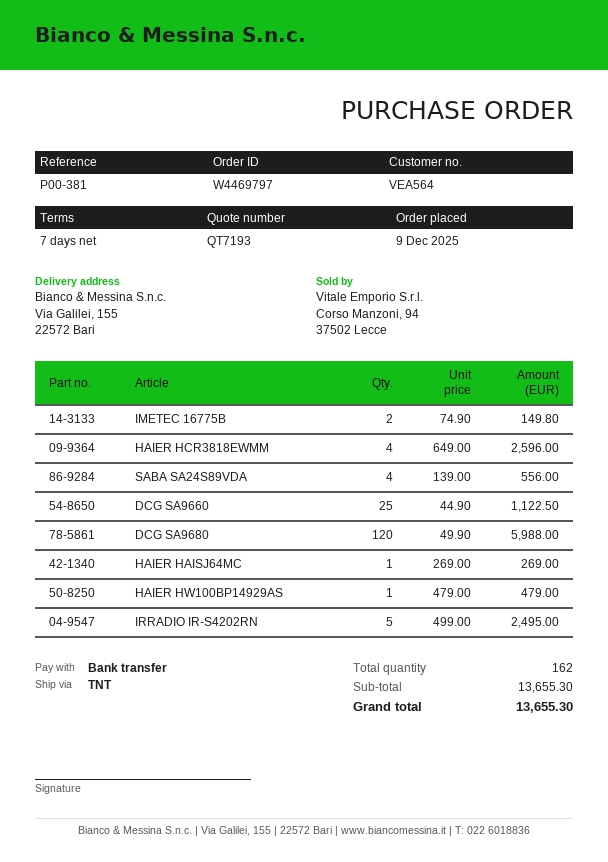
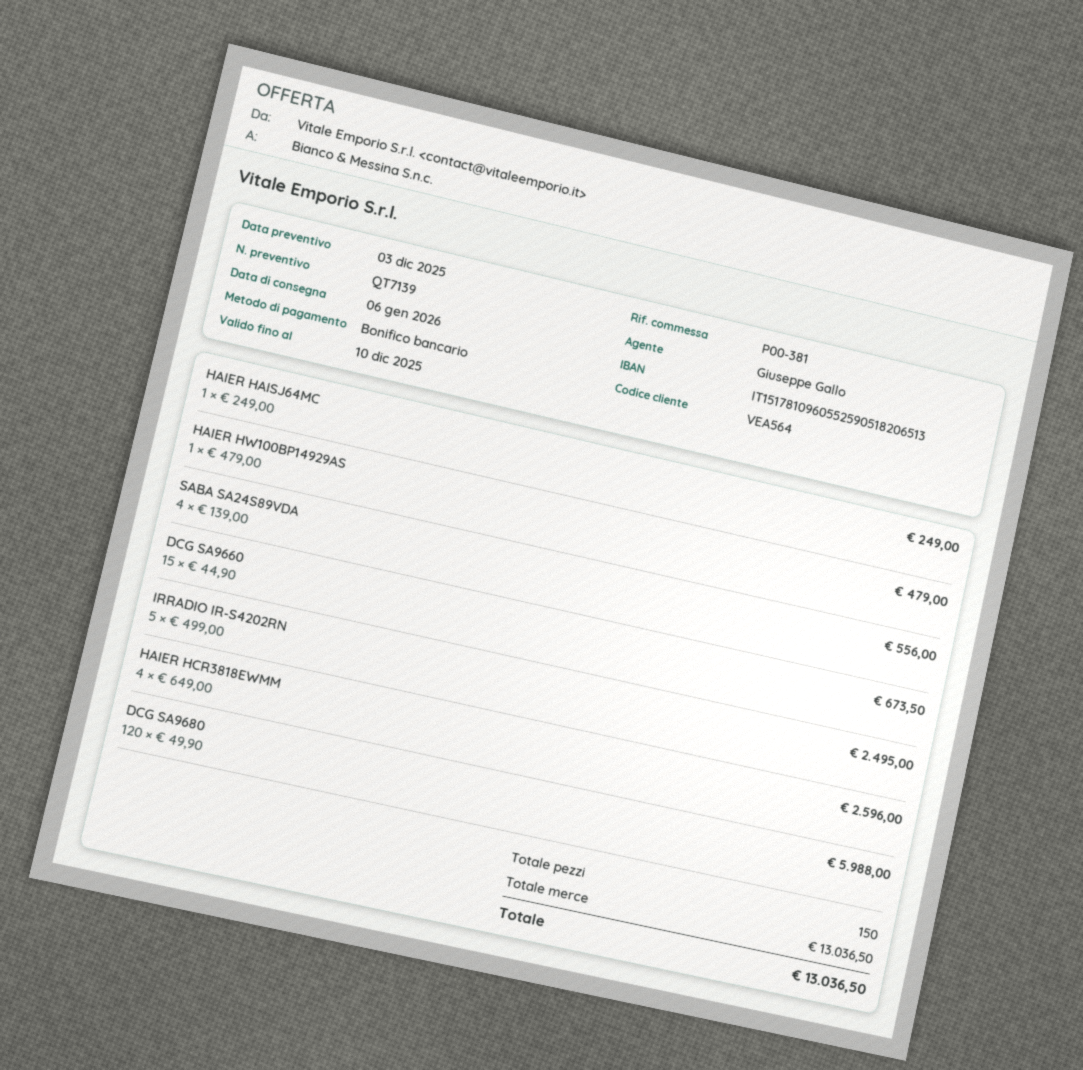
quote number: QT7193 -> QT7139
IMETEC 16775B: 2 x 74.90 = 149.80 -> none
DCG SA9660: 25 x 44.90 = 1122.50 -> 15 x 44.90 = 673.50
HAIER HAISJ64MC: 1 x 269.00 = 269.00 -> 1 x 249.00 = 249.00
total quantity: 162 -> 150
subtotal: 13655.30 -> 13036.50
total: 13655.30 -> 13036.50

